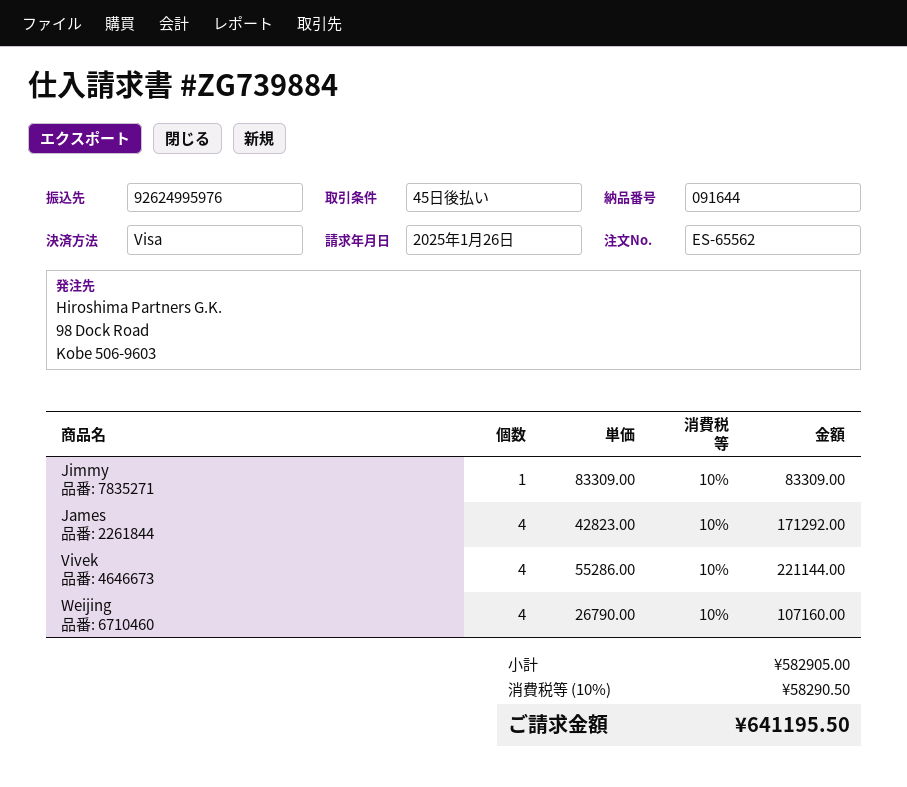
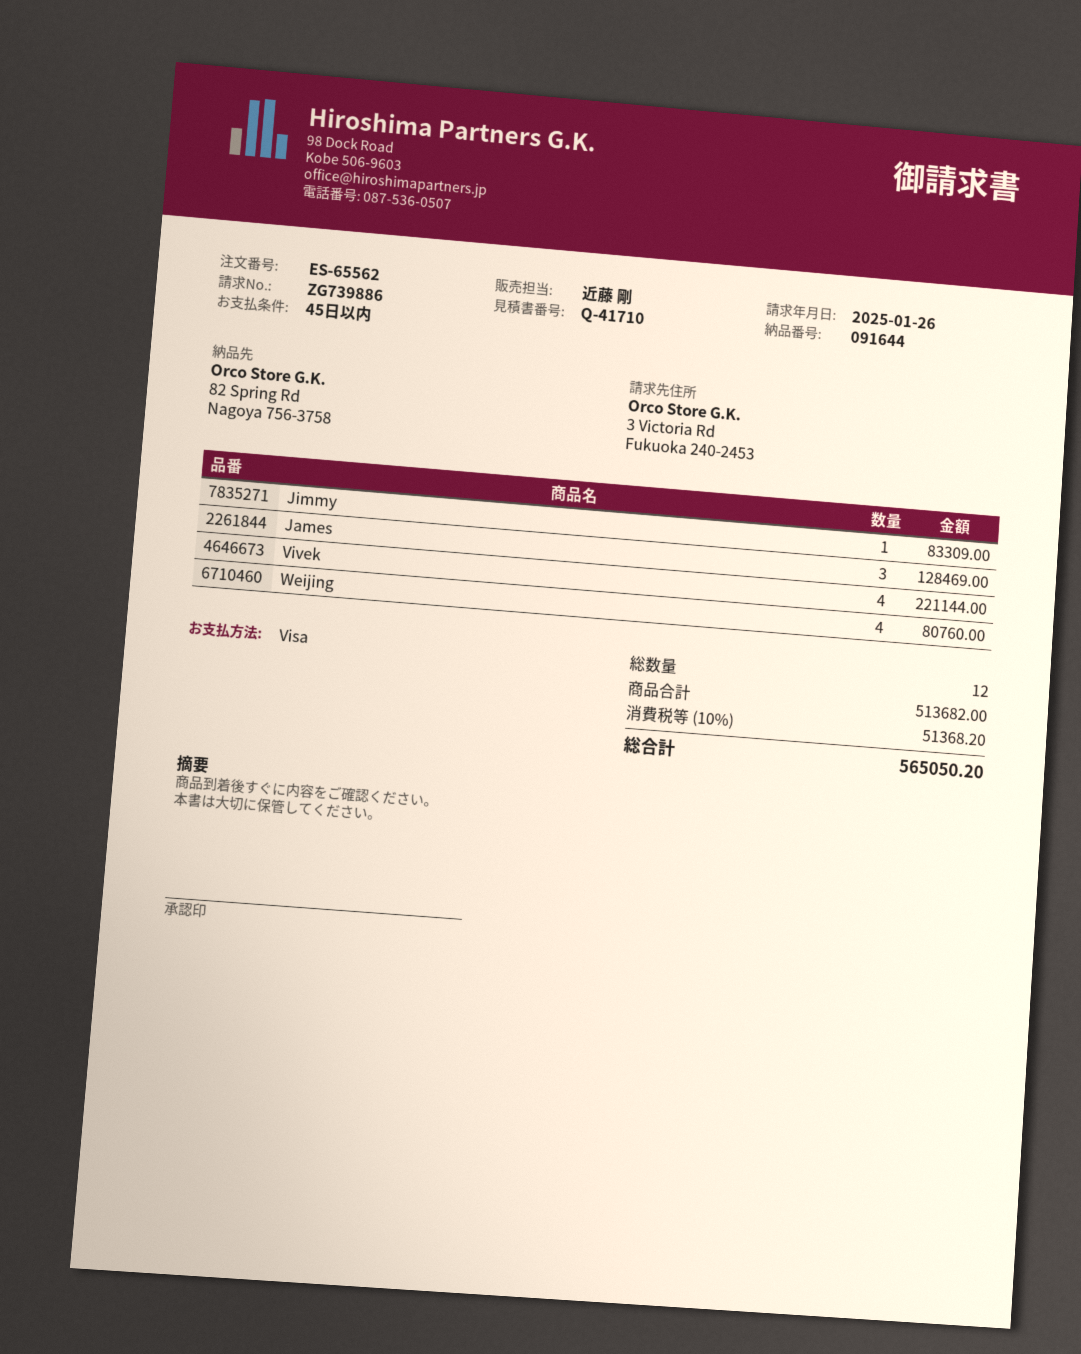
invoice number: ZG739884 -> ZG739886
James: 4 for 171292.00 -> 3 for 128469.00
Weijing: 4 for 107160.00 -> 4 for 80760.00
subtotal: 582905.00 -> 513682.00
tax: 10% = 58290.50 -> 10% = 51368.20
total: 641195.50 -> 565050.20

